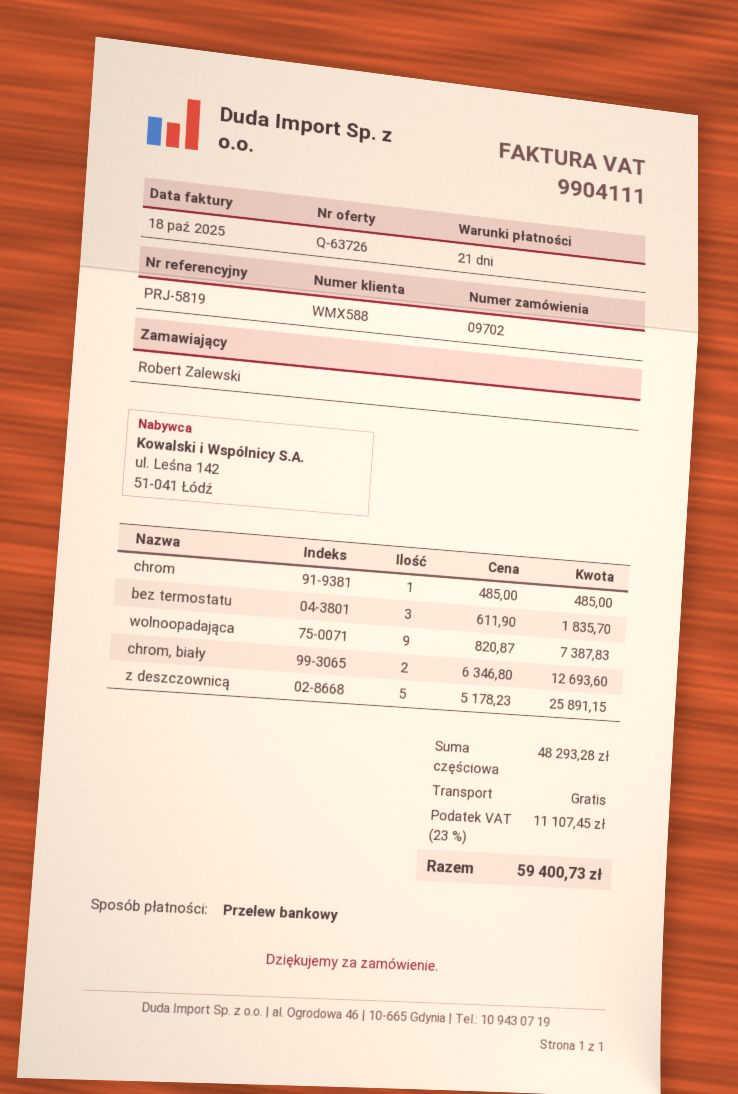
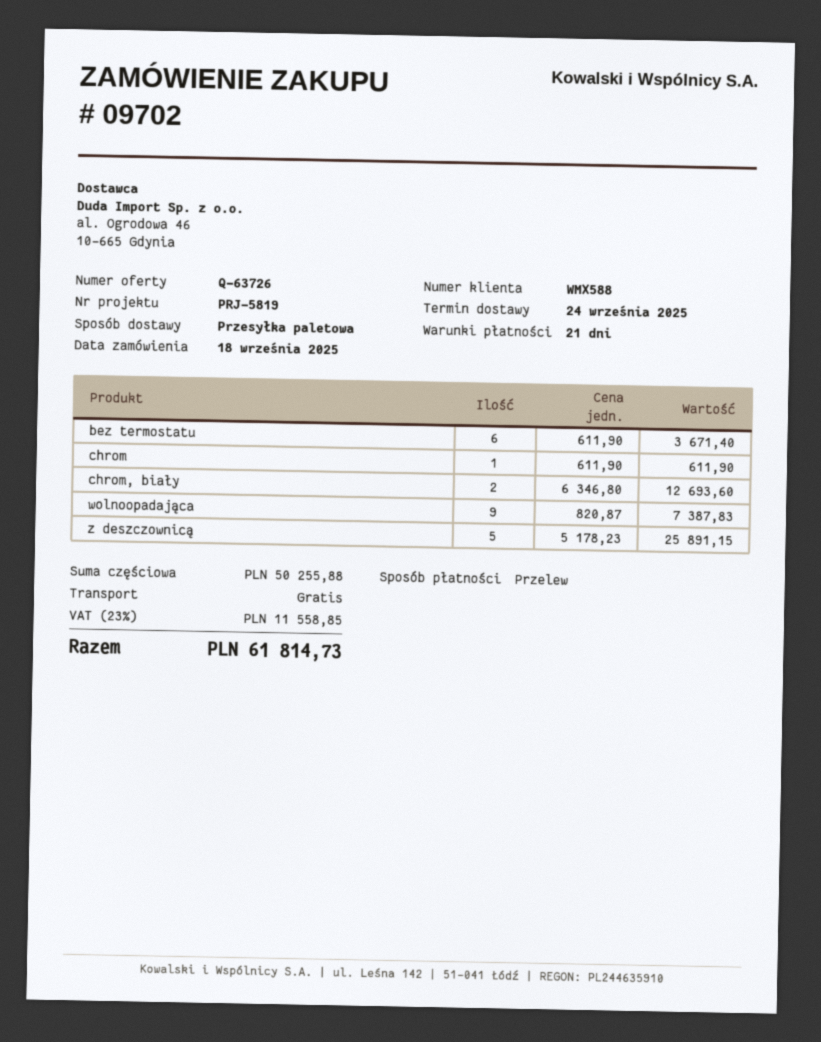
chrom: 1 x 485.00 = 485.00 -> 1 x 611.90 = 611.90
bez termostatu: 3 x 611.90 = 1835.70 -> 6 x 611.90 = 3671.40
subtotal: 48293.28 -> 50255.88
tax: 23% = 11107.45 -> 23% = 11558.85
total: 59400.73 -> 61814.73

